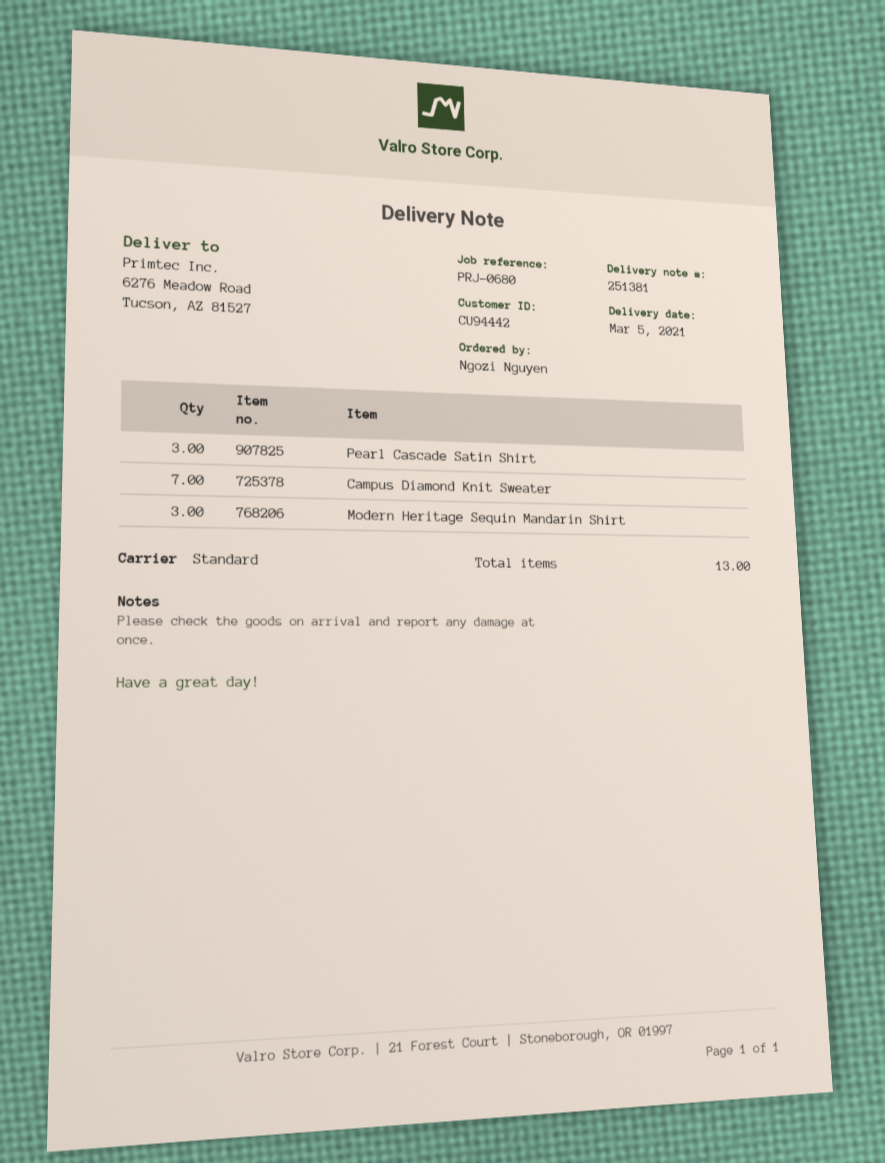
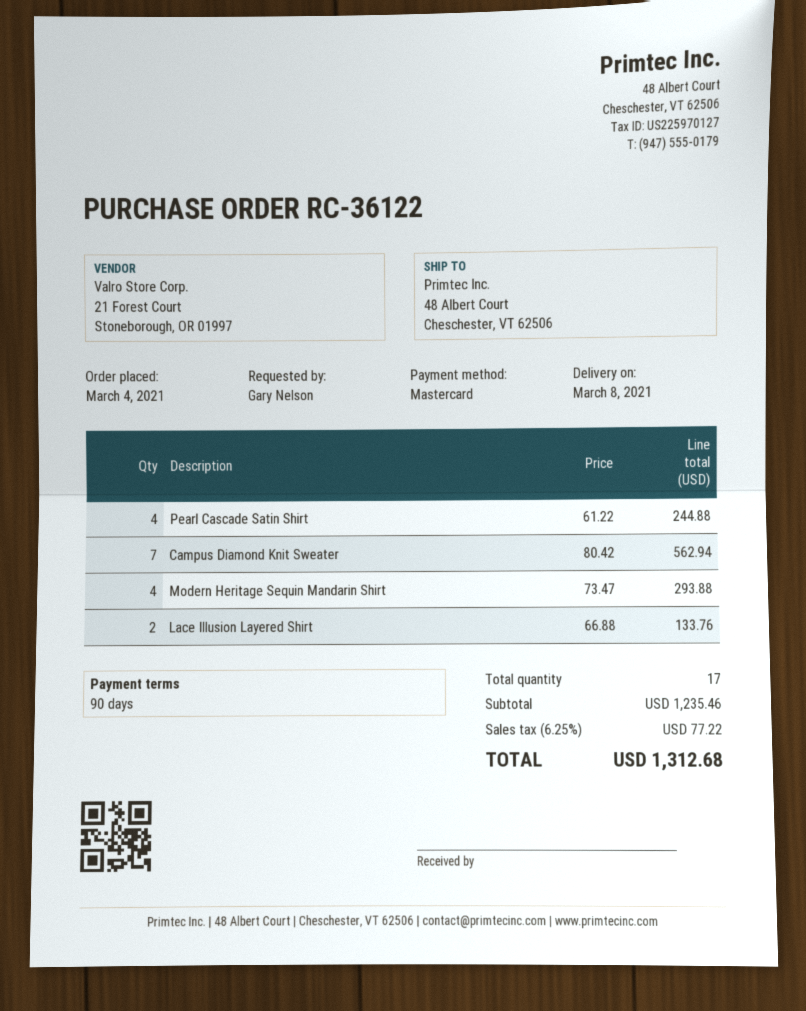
delivery date: 2021-03-05 -> 2021-03-08
ordered by: Ngozi Nguyen -> Gary Nelson
ship to: 6276 Meadow Road, Tucson, AZ 81527 -> 48 Albert Court, Cheschester, VT 62506
Pearl Cascade Satin Shirt: 3 -> 4
Modern Heritage Sequin Mandarin Shirt: 3 -> 4
Lace Illusion Layered Shirt: none -> 2
total quantity: 13 -> 17

